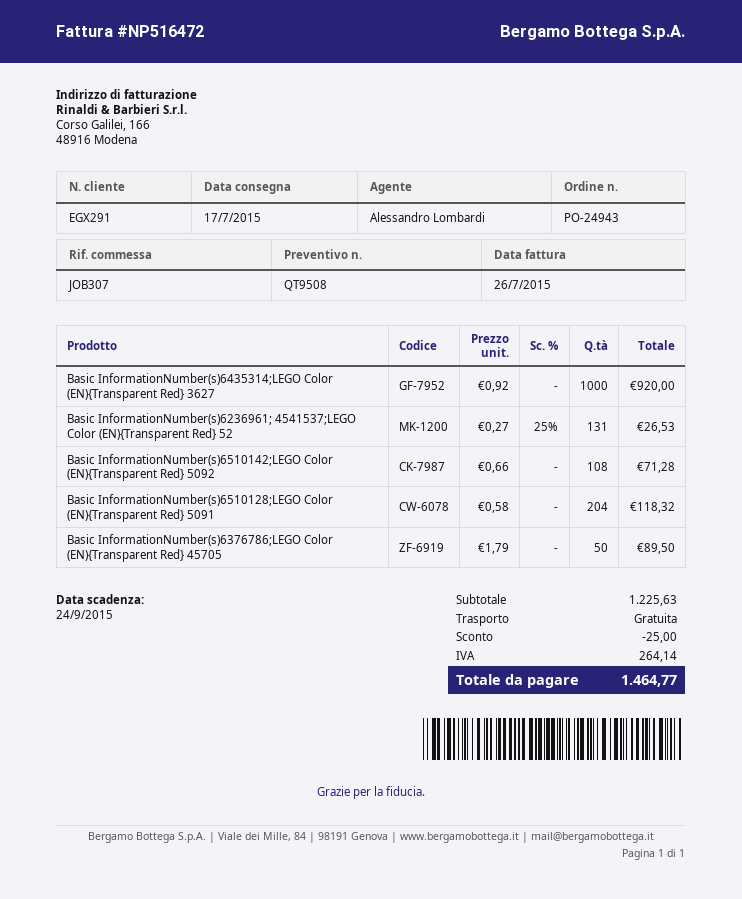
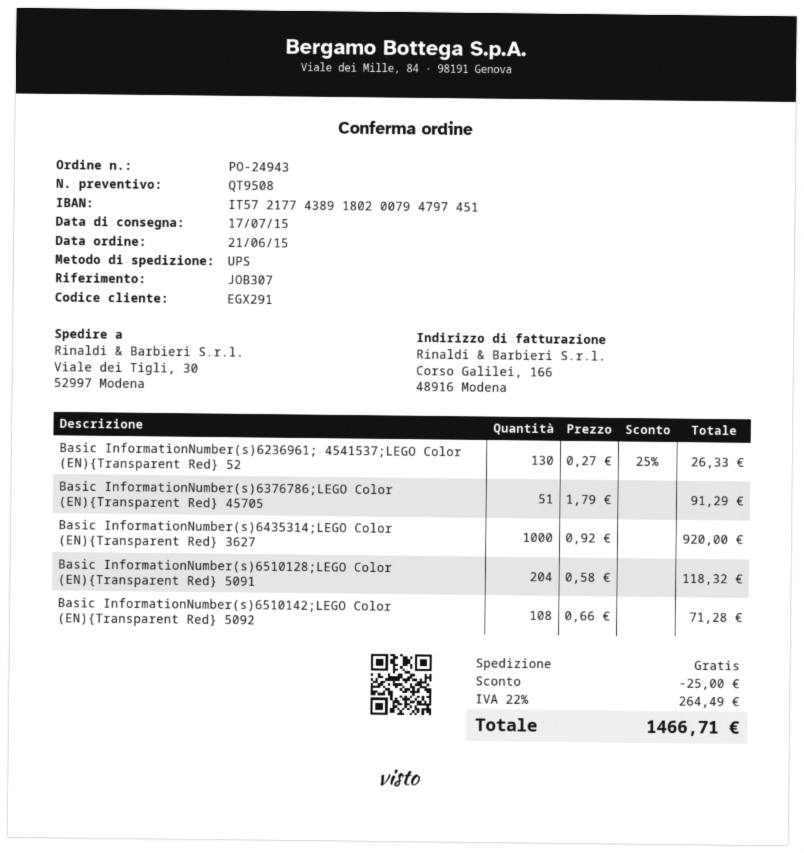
Basic InformationNumber(s)6236961; 4541537;LEGO Color (EN){Transparent Red} 52: 131 x 0.27 - 25% = 26.53 -> 130 x 0.27 - 25% = 26.33
Basic InformationNumber(s)6376786;LEGO Color (EN){Transparent Red} 45705: 50 x 1.79 = 89.50 -> 51 x 1.79 = 91.29
tax: 264.14 -> 264.49
total: 1464.77 -> 1466.71

